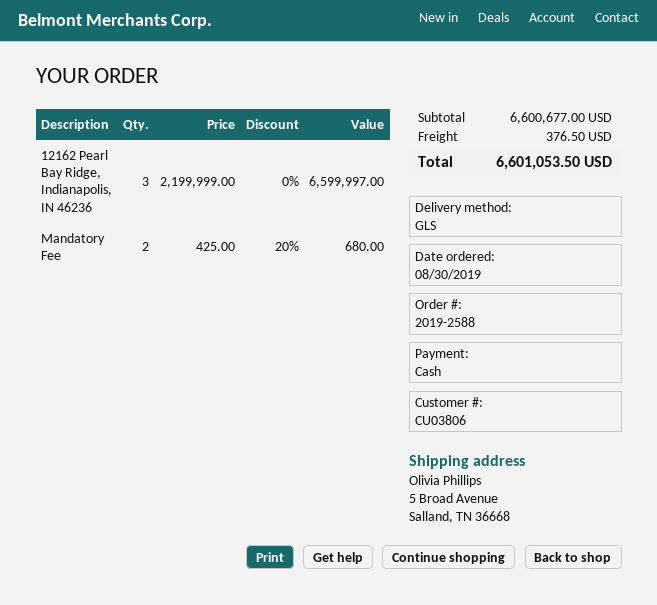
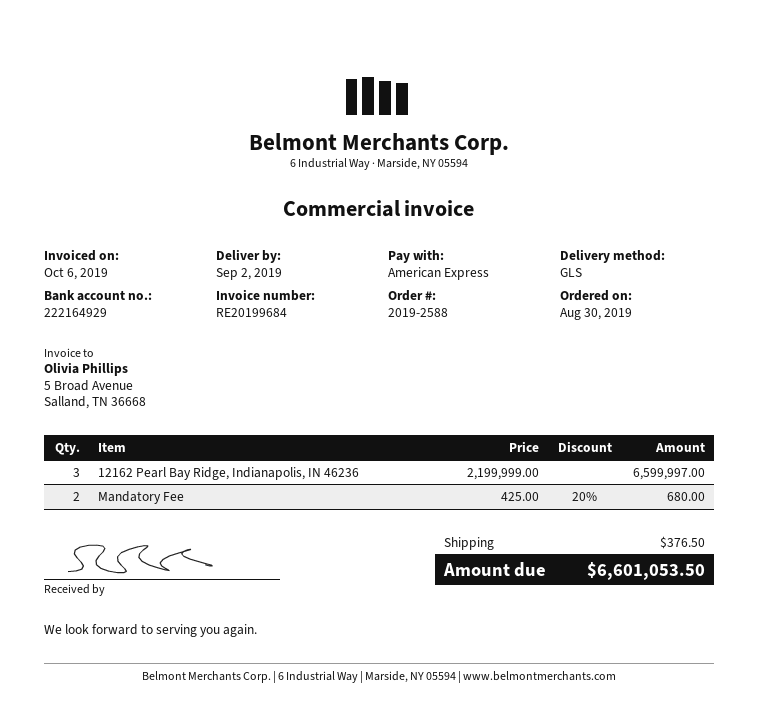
payment method: cash -> American Express

